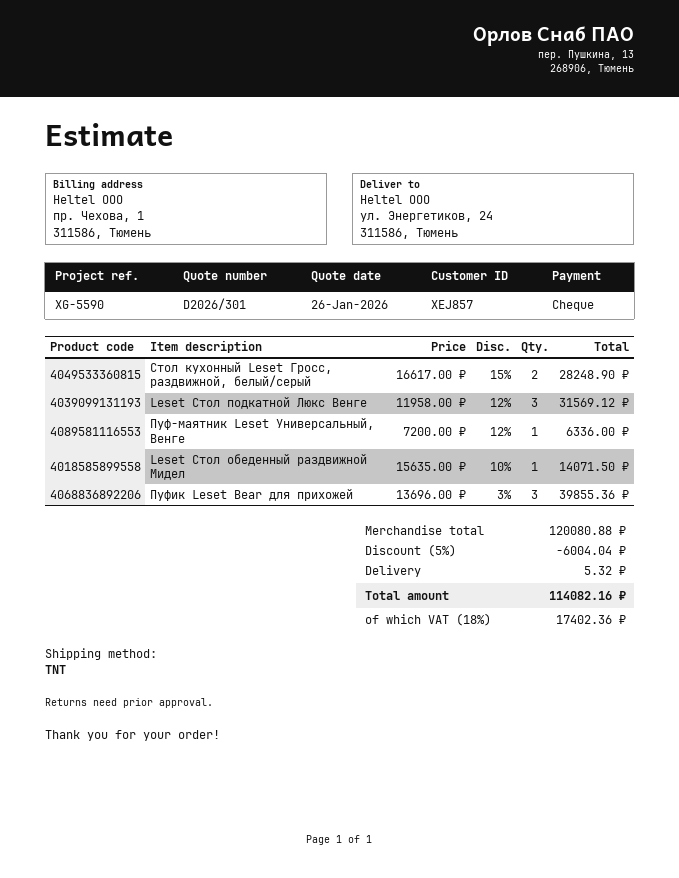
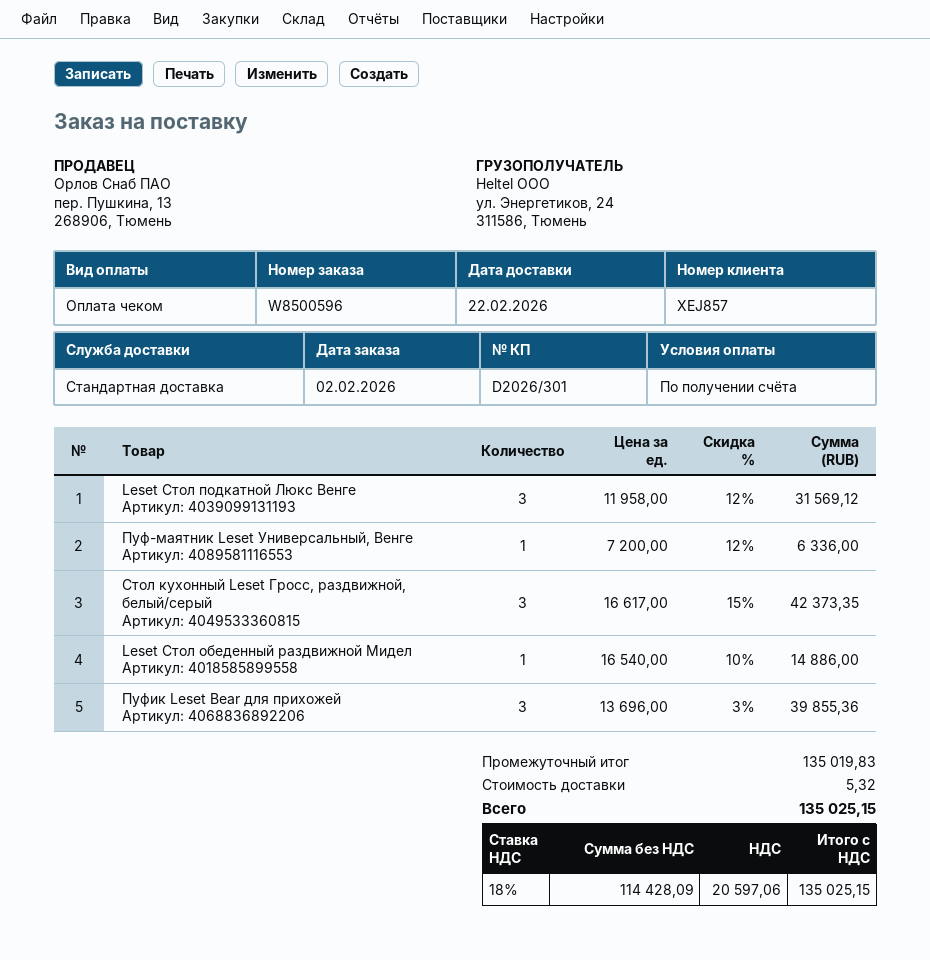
shipping method: TNT -> standard
Стол кухонный Leset Гросс, раздвижной, белый/серый: 2 x 16617.00 - 15% = 28248.90 -> 3 x 16617.00 - 15% = 42373.35
Leset Стол обеденный раздвижной Мидел: 1 x 15635.00 - 10% = 14071.50 -> 1 x 16540.00 - 10% = 14886.00
subtotal: 120080.88 -> 135019.83
discount: 5% = 6004.04 -> none
tax: 18% = 17402.36 -> 18% = 20597.06
total: 114082.16 -> 135025.15

